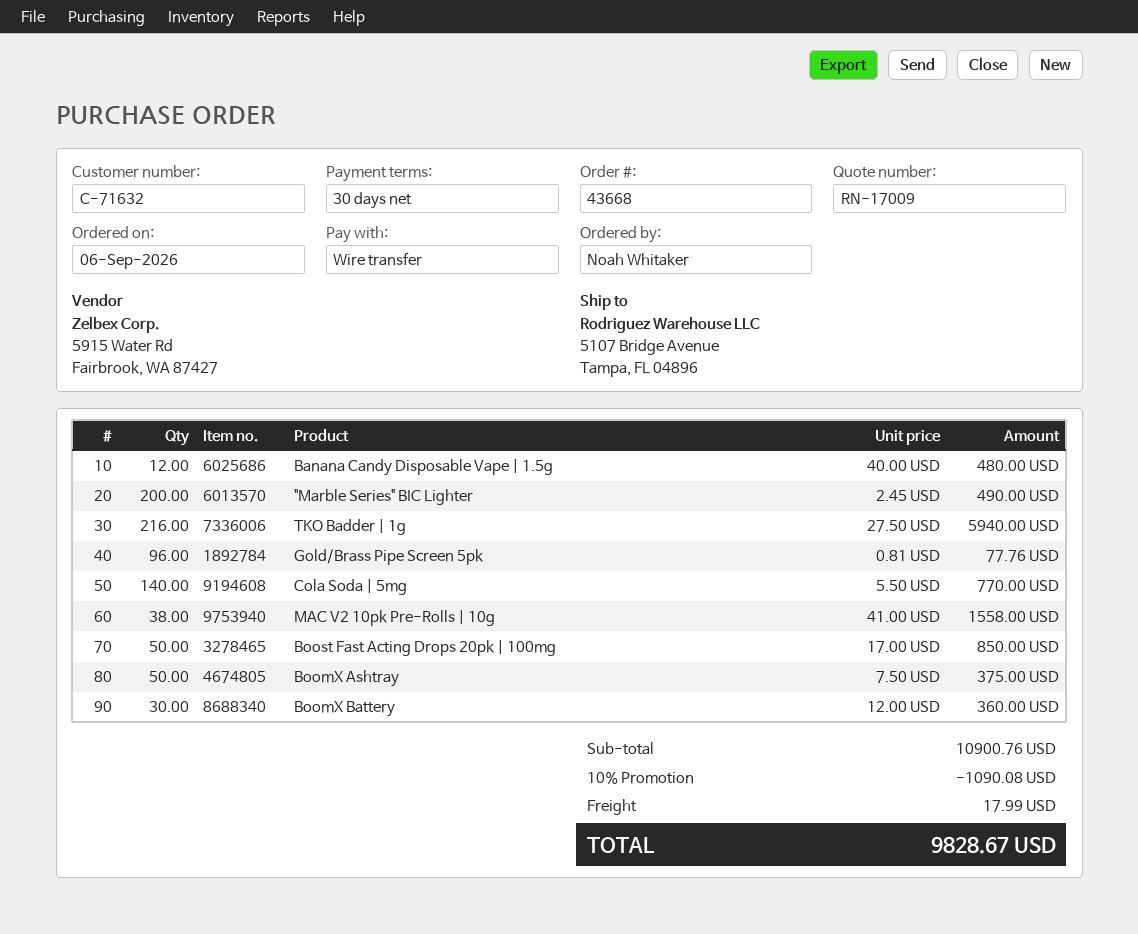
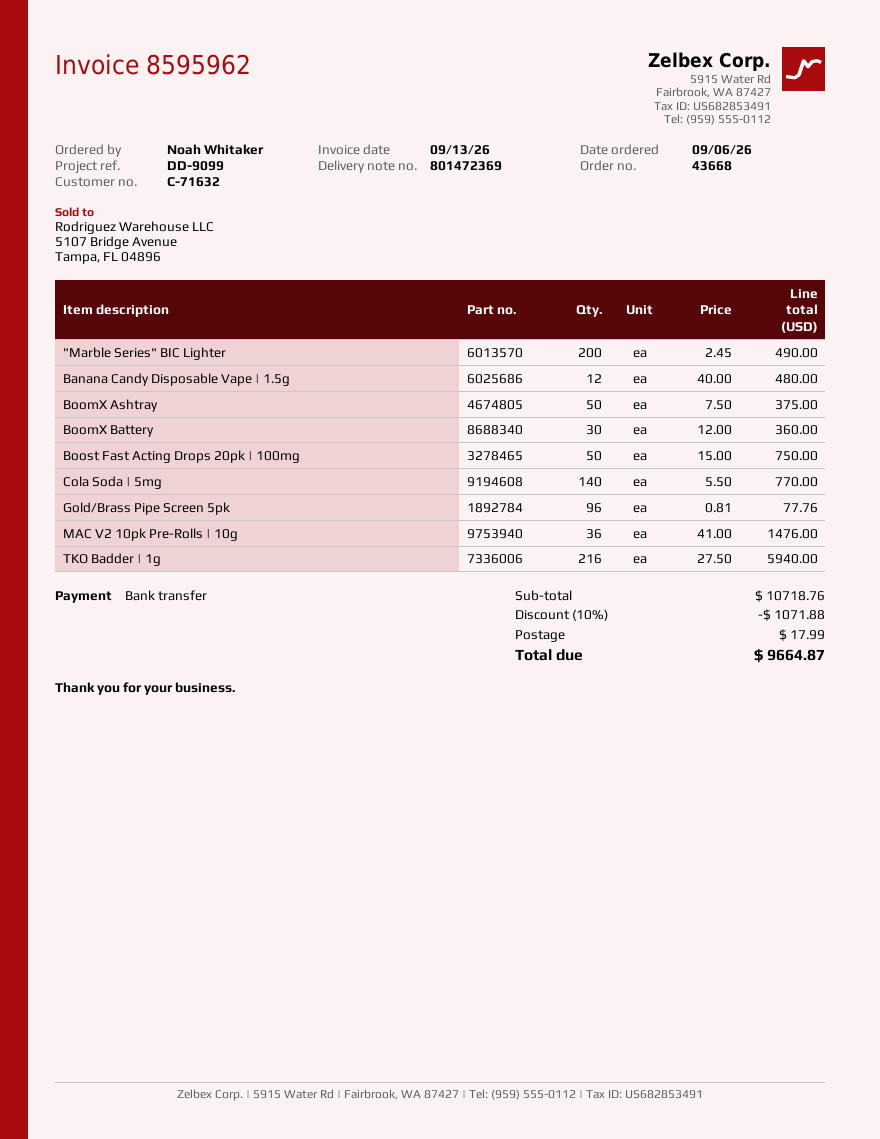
MAC V2 10pk Pre-Rolls | 10g: 38 x 41.00 = 1558.00 -> 36 x 41.00 = 1476.00
Boost Fast Acting Drops 20pk | 100mg: 50 x 17.00 = 850.00 -> 50 x 15.00 = 750.00
subtotal: 10900.76 -> 10718.76
discount: 10% = 1090.08 -> 10% = 1071.88
total: 9828.67 -> 9664.87

